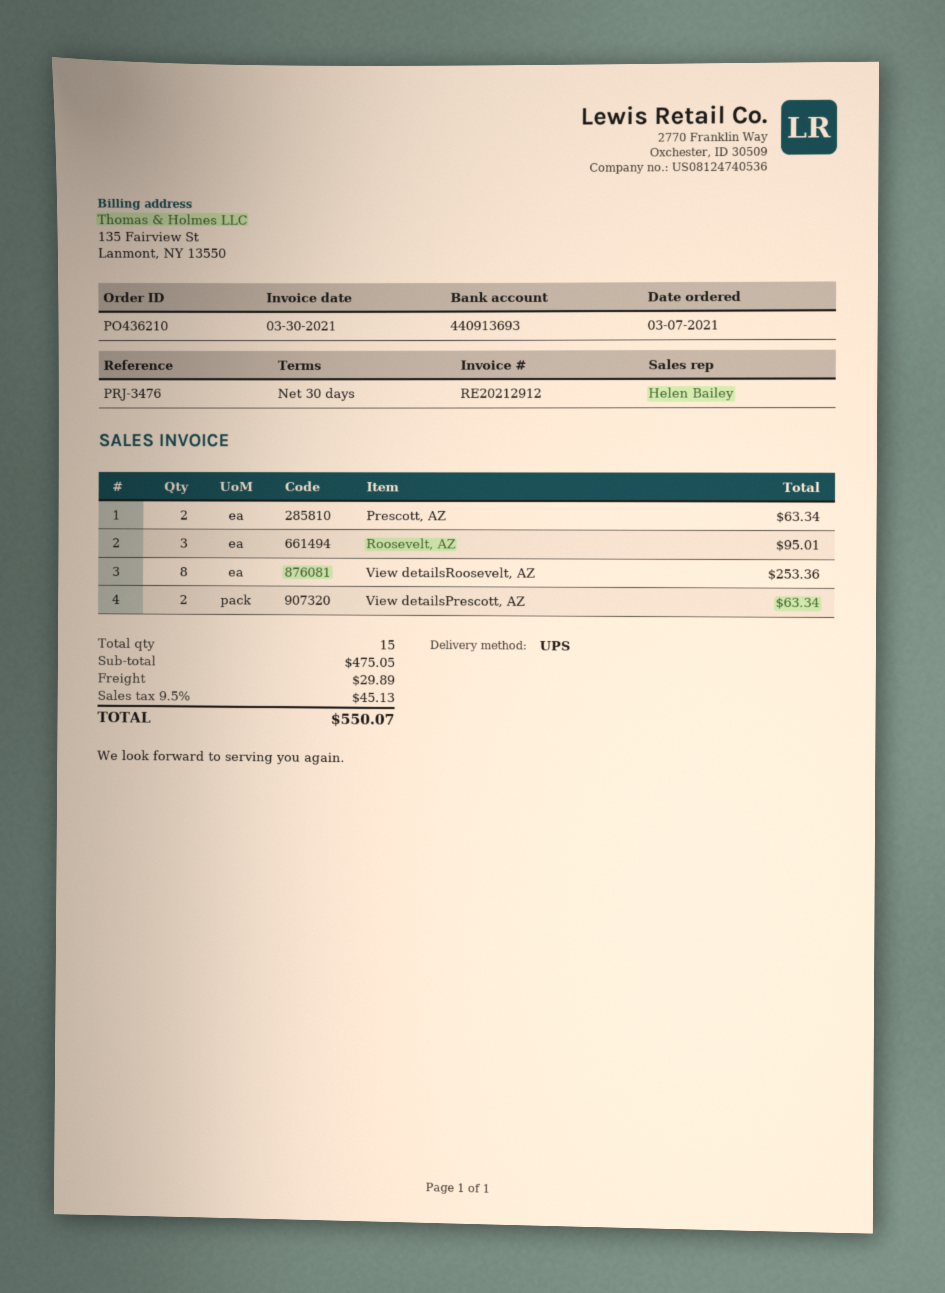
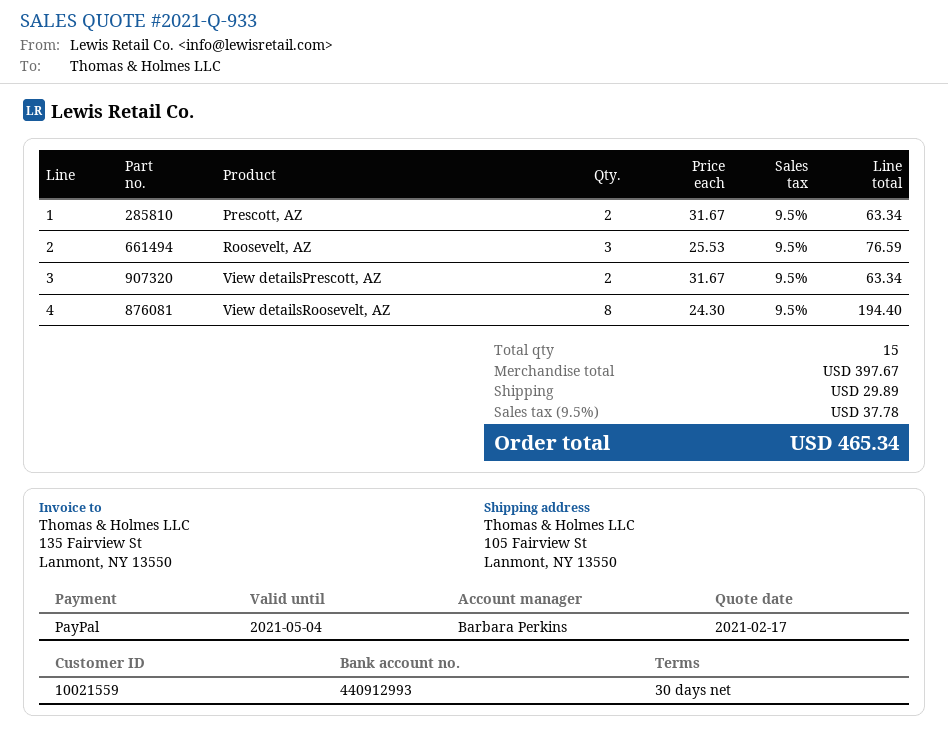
sales rep: Helen Bailey -> Barbara Perkins
bank account: 440913693 -> 440912993
Roosevelt, AZ: 3 for 95.01 -> 3 for 76.59
View detailsRoosevelt, AZ: 8 for 253.36 -> 8 for 194.40
subtotal: 475.05 -> 397.67
tax: 9.5% = 45.13 -> 9.5% = 37.78
total: 550.07 -> 465.34

